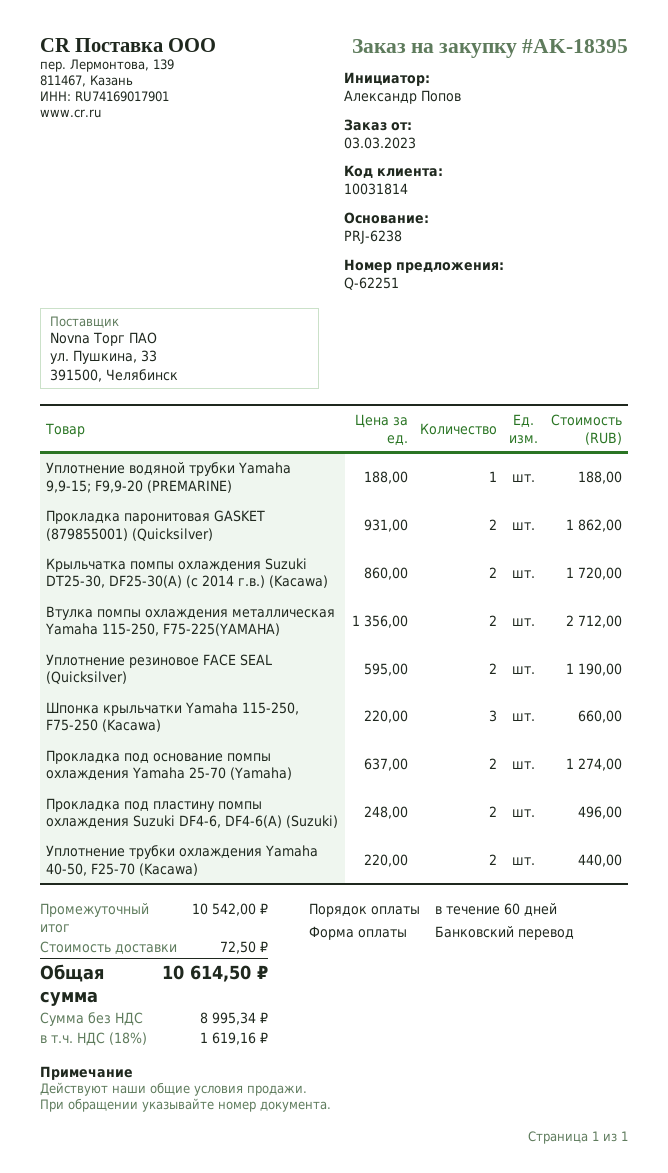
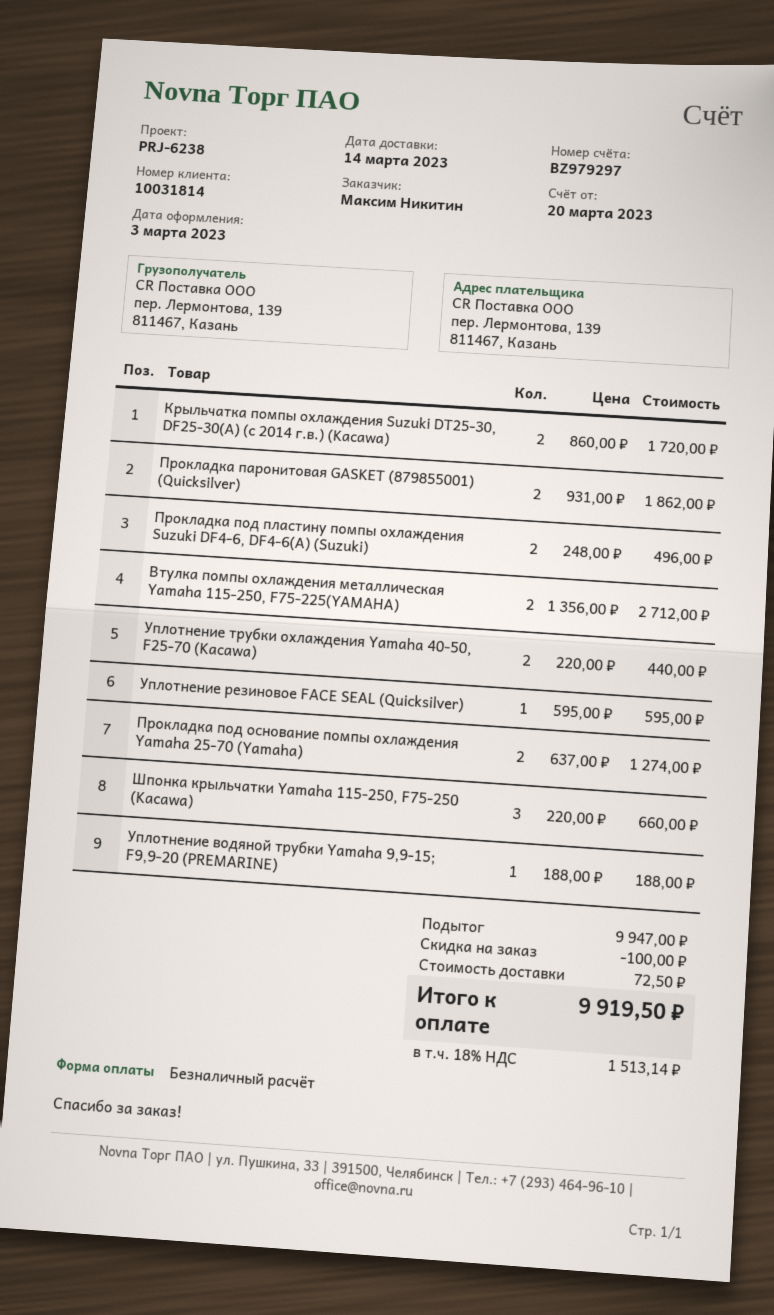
ordered by: Александр Попов -> Максим Никитин
Уплотнение резиновое FACE SEAL (Quicksilver): 2 x 595.00 = 1190.00 -> 1 x 595.00 = 595.00
subtotal: 10542.00 -> 9947.00
discount: none -> 100.00
tax: 18% = 1619.16 -> 18% = 1513.14
total: 10614.50 -> 9919.50

